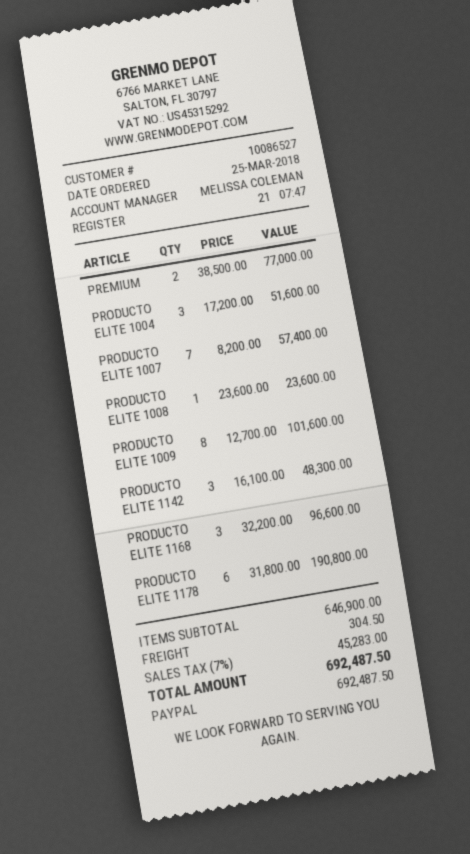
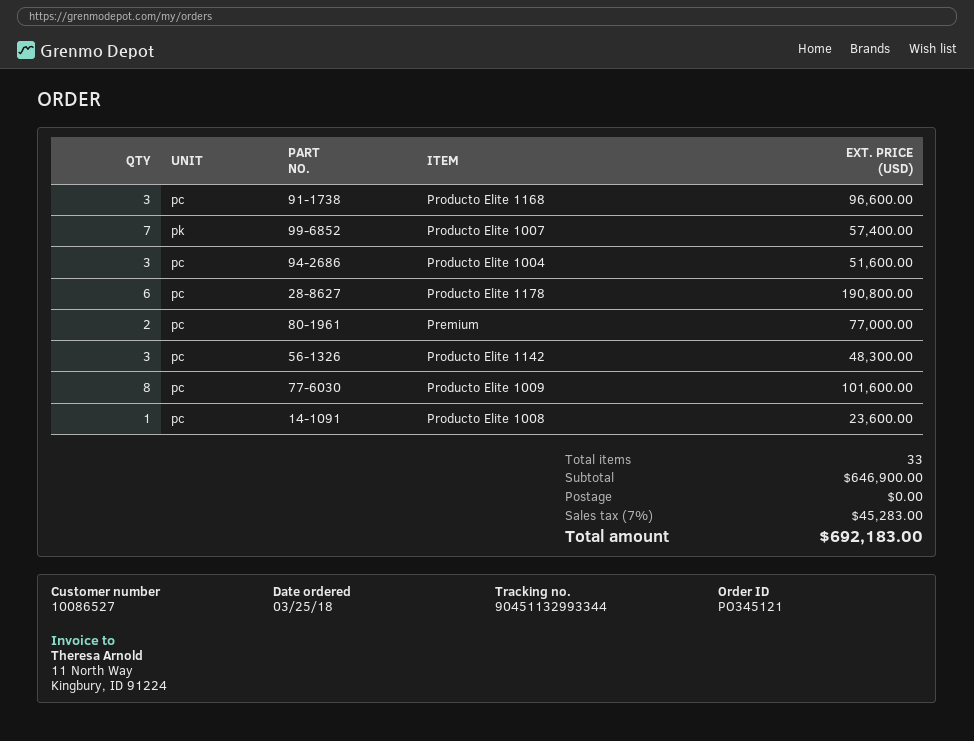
shipping: 304.50 -> 0.00
total: 692487.50 -> 692183.00

